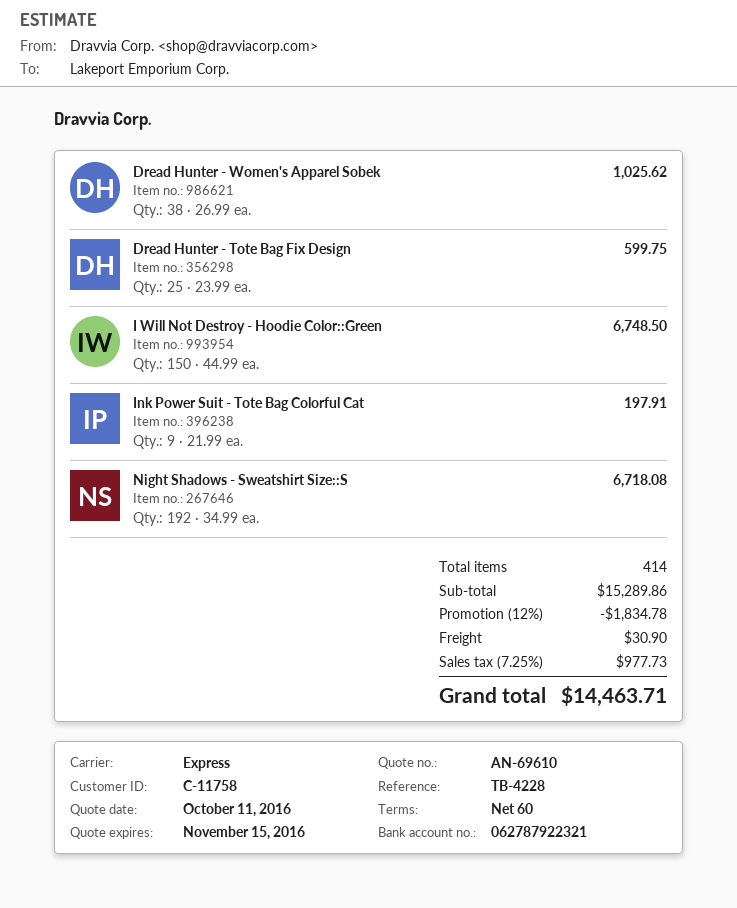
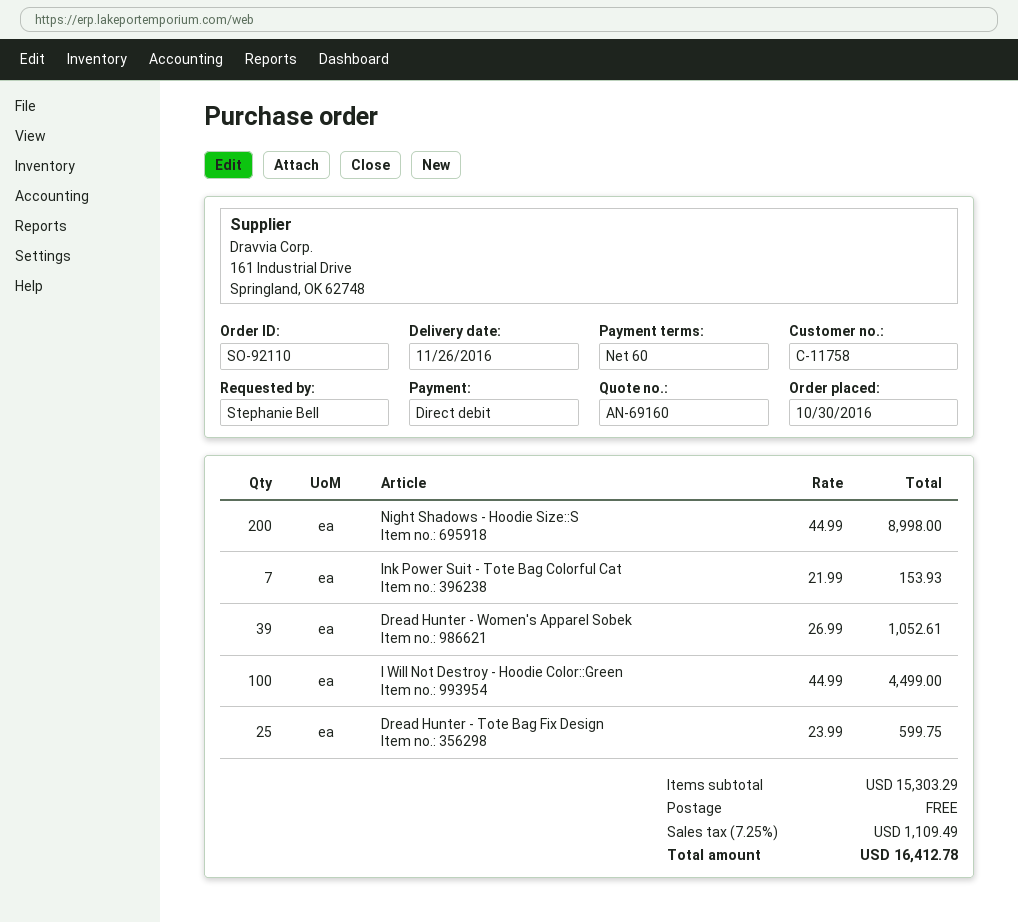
quote number: AN-69610 -> AN-69160
Dread Hunter - Women's Apparel Sobek: 38 x 26.99 = 1025.62 -> 39 x 26.99 = 1052.61
I Will Not Destroy - Hoodie Color::Green: 150 x 44.99 = 6748.50 -> 100 x 44.99 = 4499.00
Ink Power Suit - Tote Bag Colorful Cat: 9 x 21.99 = 197.91 -> 7 x 21.99 = 153.93
Night Shadows - Sweatshirt Size::S: 192 x 34.99 = 6718.08 -> none
Night Shadows - Hoodie Size::S: none -> 200 x 44.99 = 8998.00
subtotal: 15289.86 -> 15303.29
discount: 12% = 1834.78 -> none
shipping: 30.90 -> 0.00
tax: 7.25% = 977.73 -> 7.25% = 1109.49
total: 14463.71 -> 16412.78

